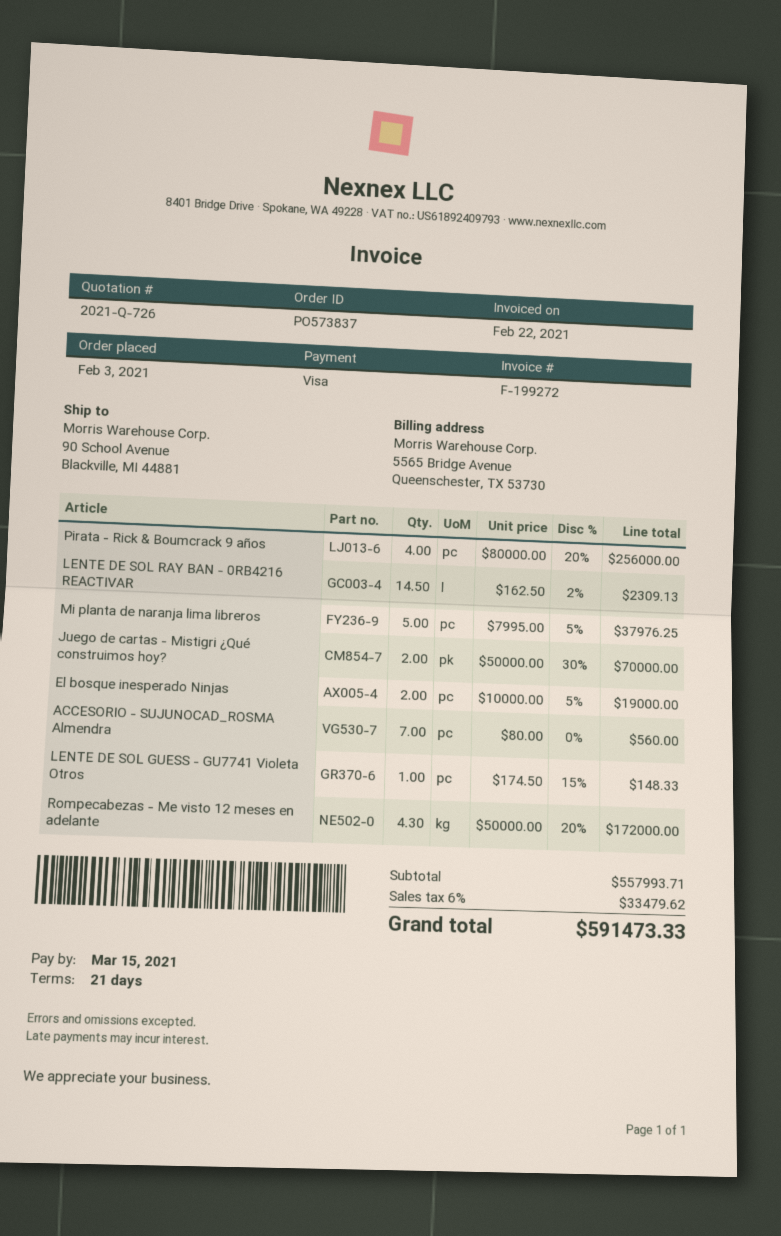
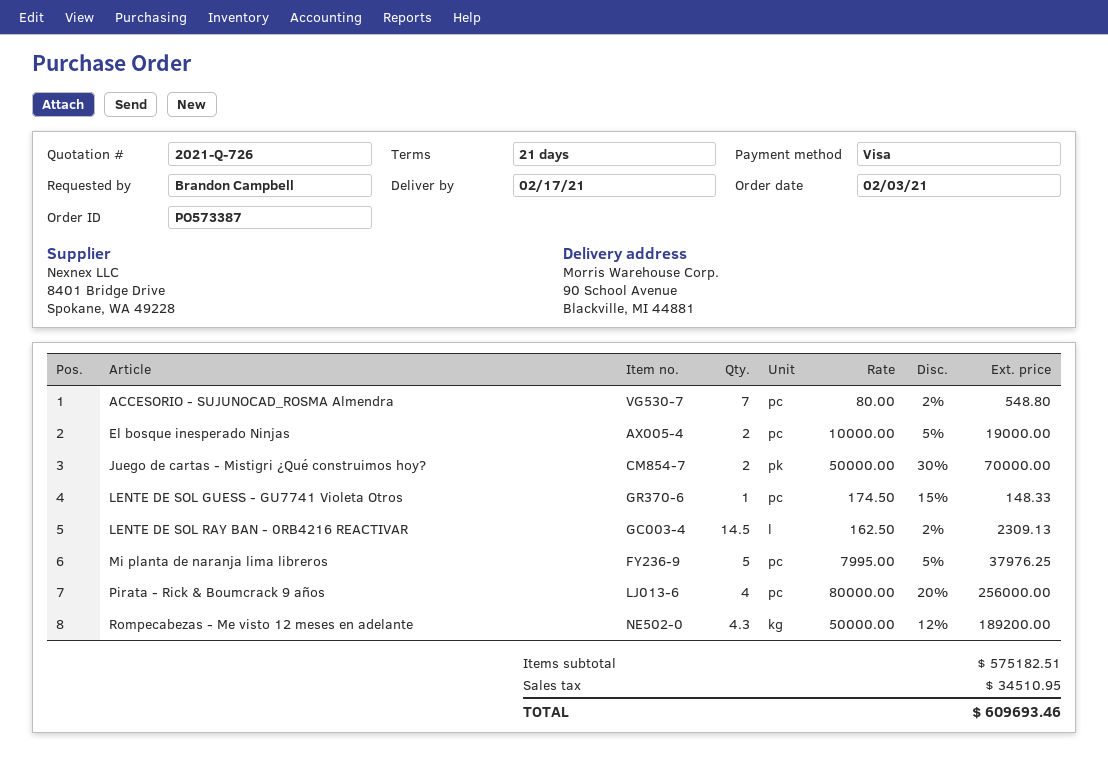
order number: PO573837 -> PO573387
ACCESORIO - SUJUNOCAD_ROSMA Almendra: 7 x 80.00 = 560.00 -> 7 x 80.00 - 2% = 548.80
Rompecabezas - Me visto 12 meses en adelante: 4.3 x 50000.00 - 20% = 172000.00 -> 4.3 x 50000.00 - 12% = 189200.00
subtotal: 557993.71 -> 575182.51
tax: 33479.62 -> 34510.95
total: 591473.33 -> 609693.46

